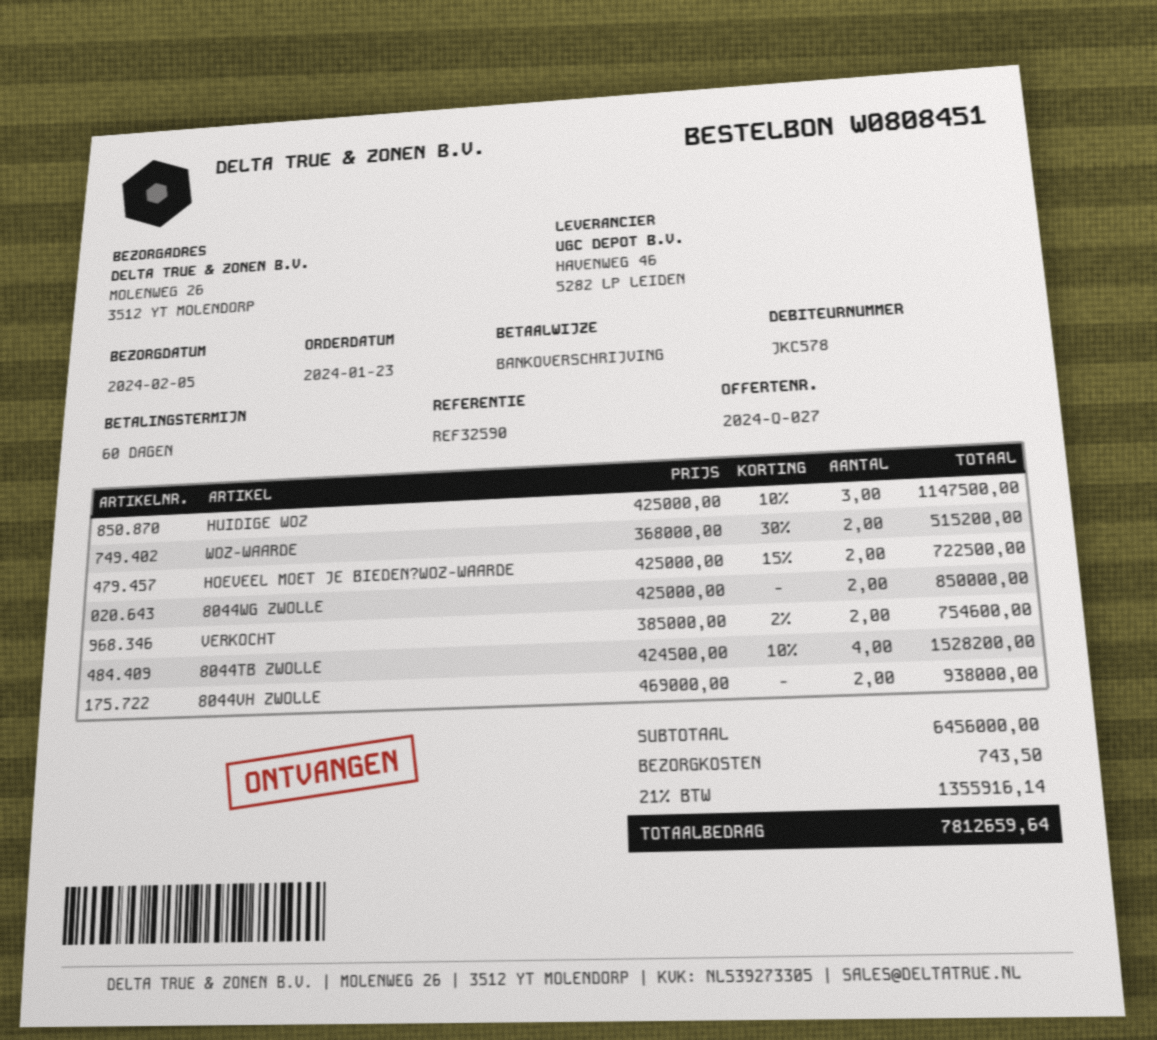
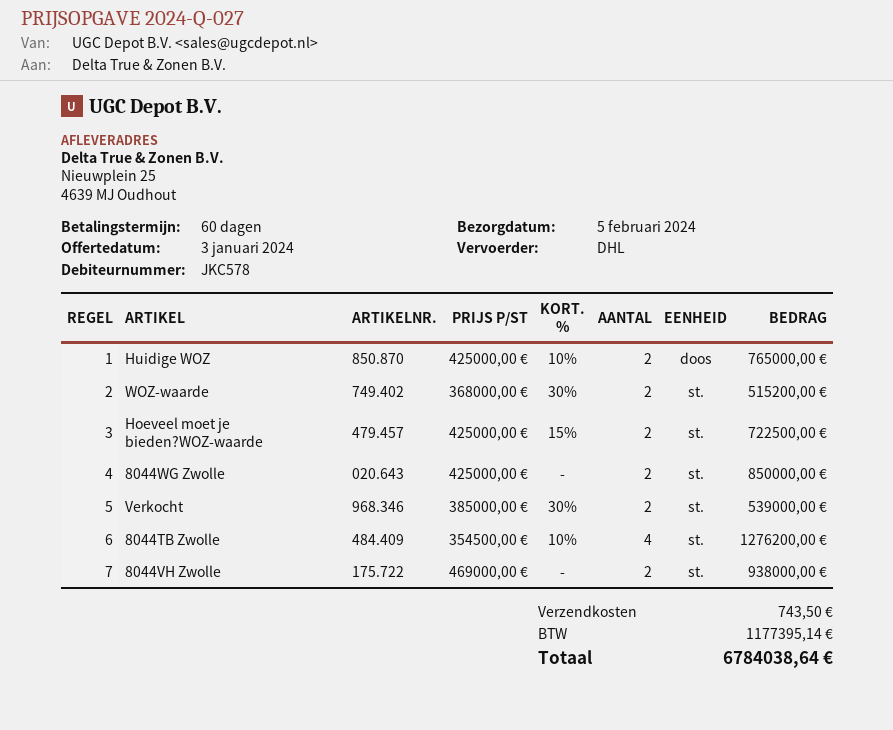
ship to: MOLENWEG 26, 3512 YT MOLENDORP -> Nieuwplein 25, 4639 MJ Oudhout
HUIDIGE WOZ: 3 x 425000.00 - 10% = 1147500.00 -> 2 x 425000.00 - 10% = 765000.00
VERKOCHT: 2 x 385000.00 - 2% = 754600.00 -> 2 x 385000.00 - 30% = 539000.00
8044TB ZWOLLE: 4 x 424500.00 - 10% = 1528200.00 -> 4 x 354500.00 - 10% = 1276200.00
tax: 1355916.14 -> 1177395.14
total: 7812659.64 -> 6784038.64

